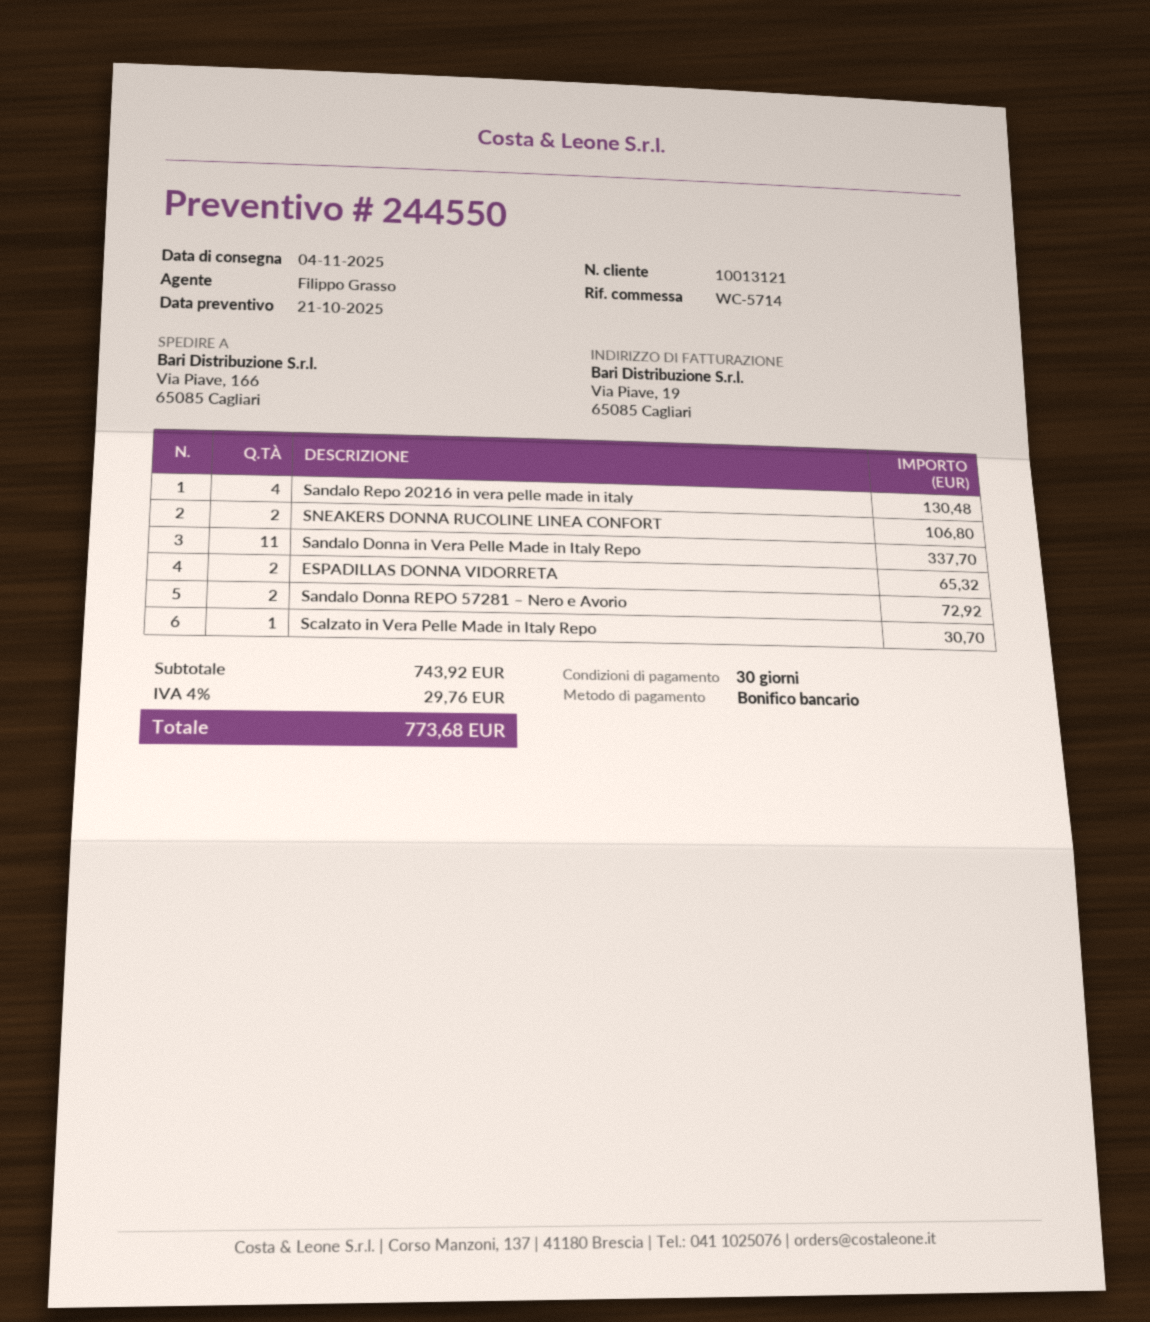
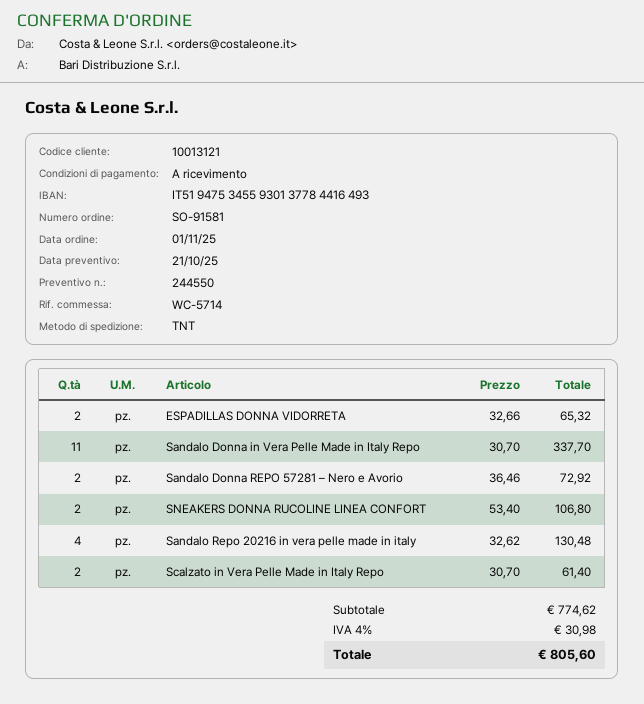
payment terms: 30 days -> on receipt
Scalzato in Vera Pelle Made in Italy Repo: 1 for 30.70 -> 2 for 61.40
subtotal: 743.92 -> 774.62
tax: 4% = 29.76 -> 4% = 30.98
total: 773.68 -> 805.60

